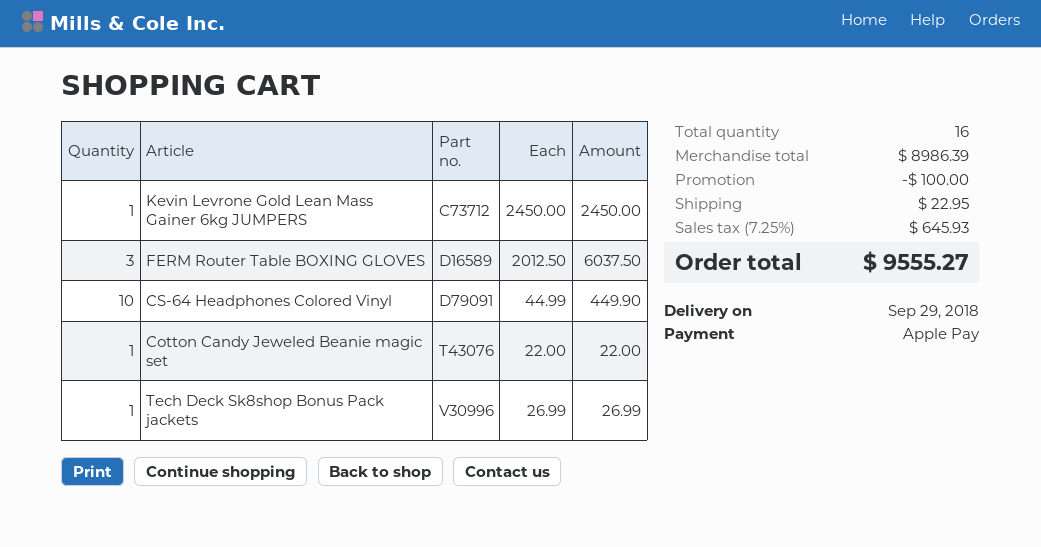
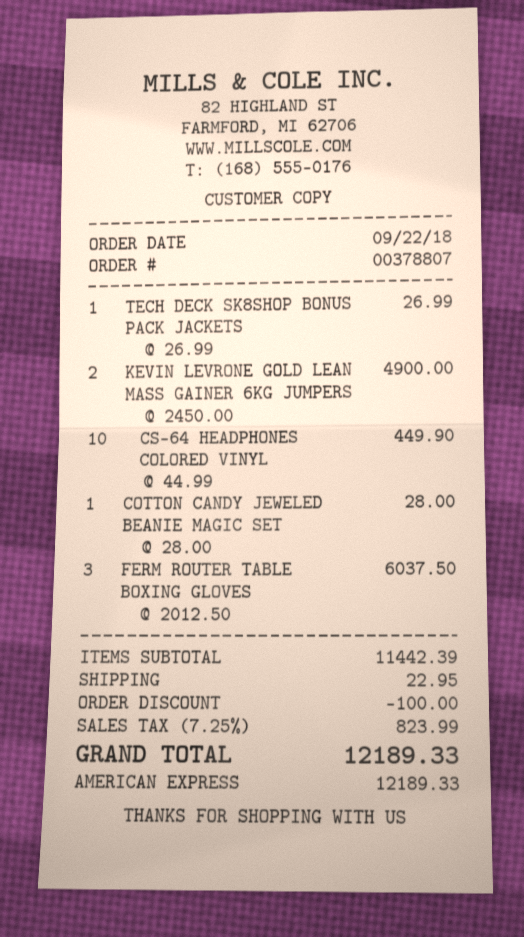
payment method: Apple Pay -> American Express
Kevin Levrone Gold Lean Mass Gainer 6kg JUMPERS: 1 x 2450.00 = 2450.00 -> 2 x 2450.00 = 4900.00
Cotton Candy Jeweled Beanie magic set: 1 x 22.00 = 22.00 -> 1 x 28.00 = 28.00
subtotal: 8986.39 -> 11442.39
tax: 7.25% = 645.93 -> 7.25% = 823.99
total: 9555.27 -> 12189.33

